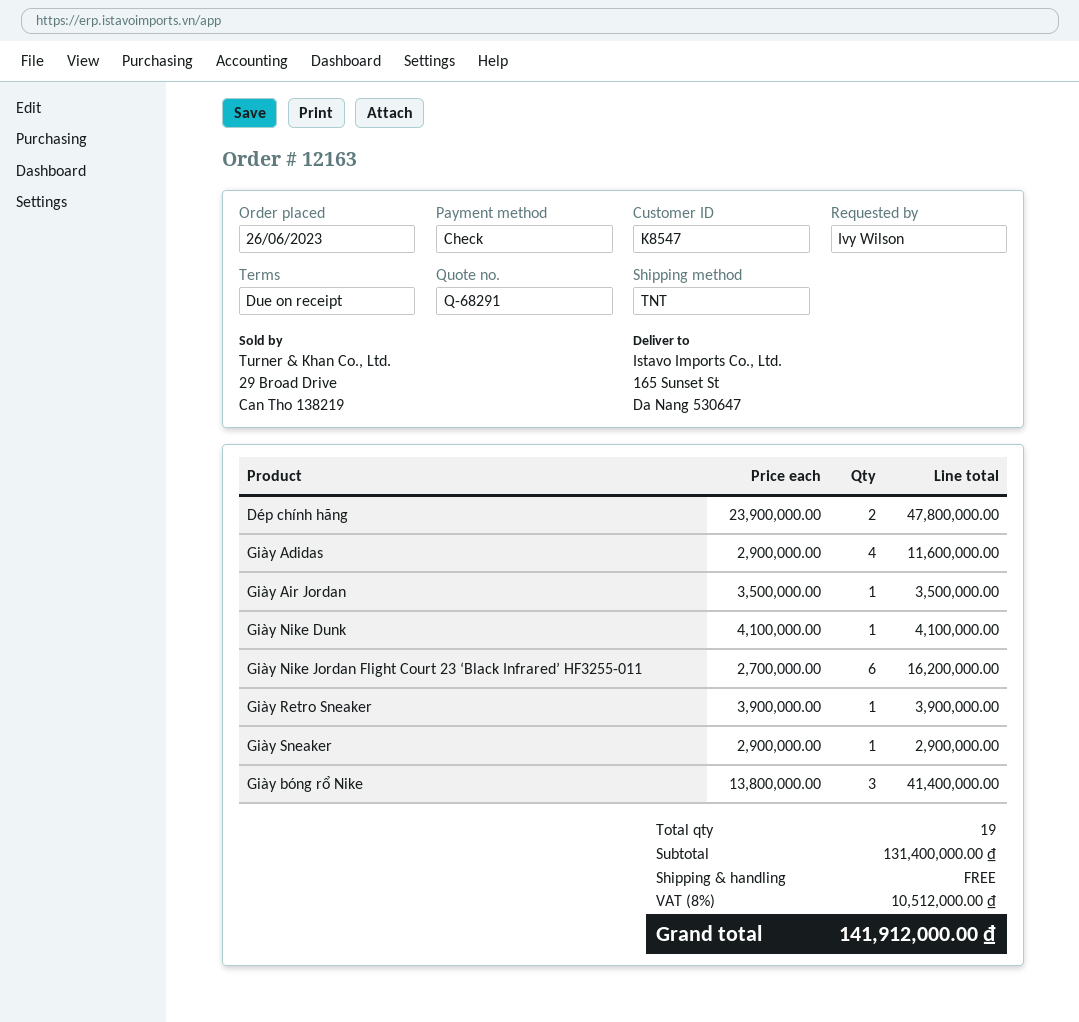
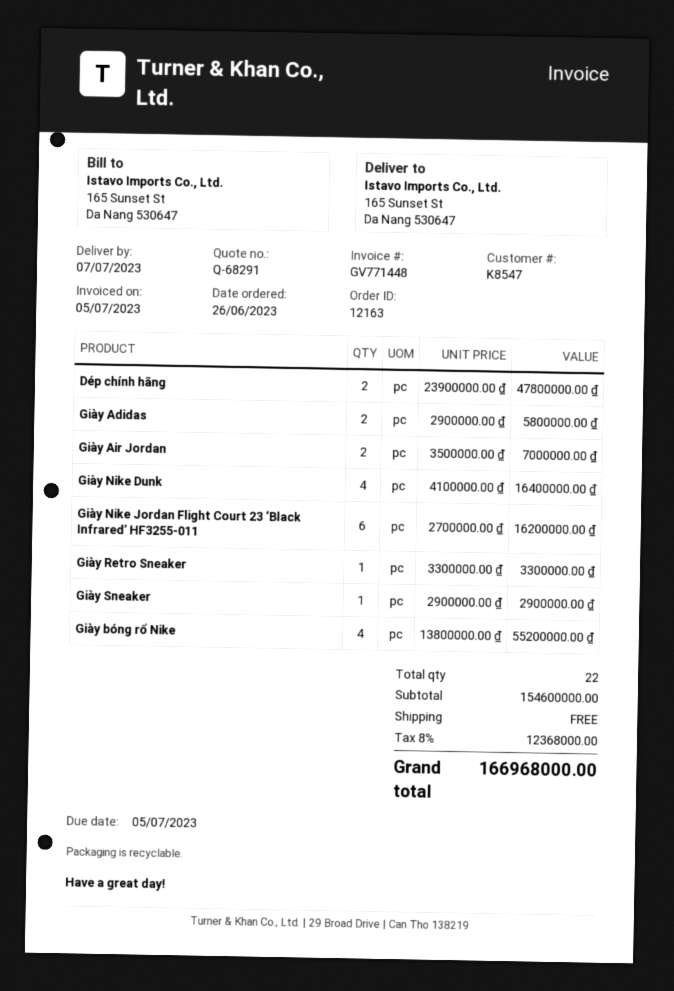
Giày Adidas: 4 x 2900000.00 = 11600000.00 -> 2 x 2900000.00 = 5800000.00
Giày Air Jordan: 1 x 3500000.00 = 3500000.00 -> 2 x 3500000.00 = 7000000.00
Giày Nike Dunk: 1 x 4100000.00 = 4100000.00 -> 4 x 4100000.00 = 16400000.00
Giày Retro Sneaker: 1 x 3900000.00 = 3900000.00 -> 1 x 3300000.00 = 3300000.00
Giày bóng rổ Nike: 3 x 13800000.00 = 41400000.00 -> 4 x 13800000.00 = 55200000.00
total quantity: 19 -> 22
subtotal: 131400000.00 -> 154600000.00
tax: 8% = 10512000.00 -> 8% = 12368000.00
total: 141912000.00 -> 166968000.00

